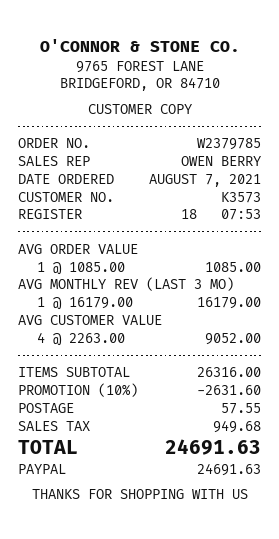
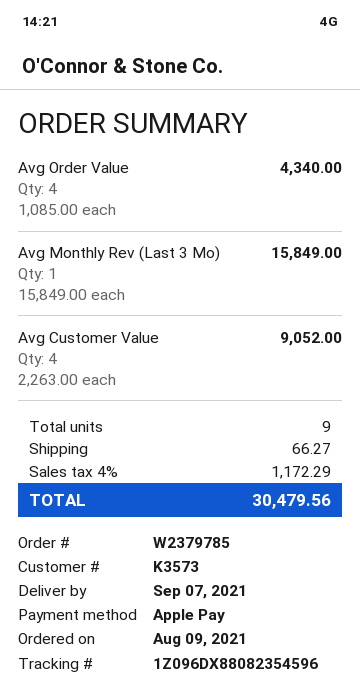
order date: 2021-08-07 -> 2021-08-09
payment method: PayPal -> Apple Pay
AVG ORDER VALUE: 1 x 1085.00 = 1085.00 -> 4 x 1085.00 = 4340.00
AVG MONTHLY REV (LAST 3 MO): 1 x 16179.00 = 16179.00 -> 1 x 15849.00 = 15849.00
discount: 10% = 2631.60 -> none
shipping: 57.55 -> 66.27
tax: 949.68 -> 1172.29
total: 24691.63 -> 30479.56

